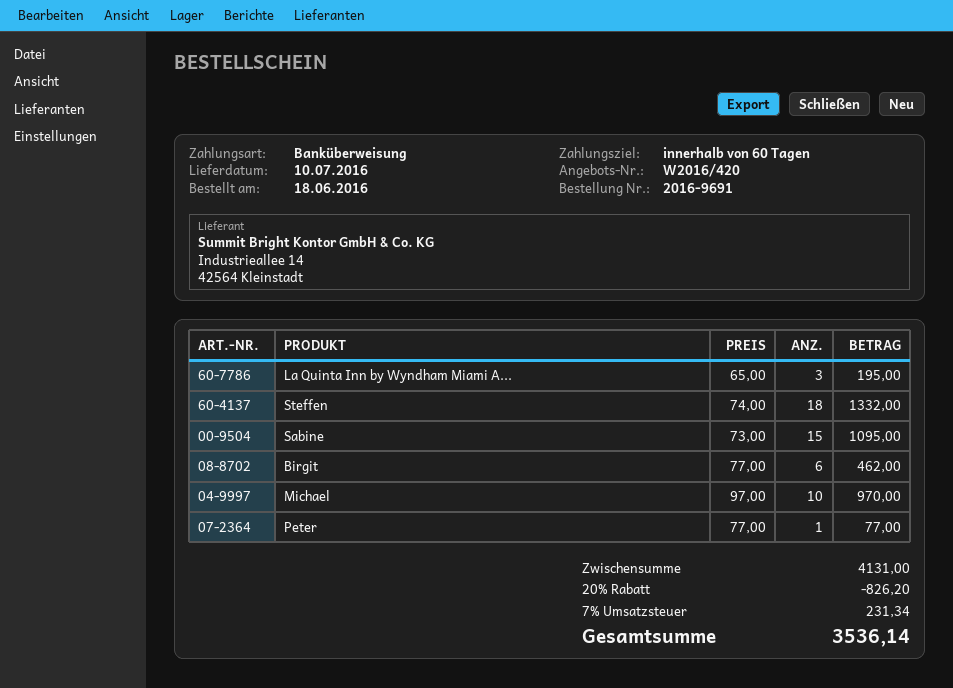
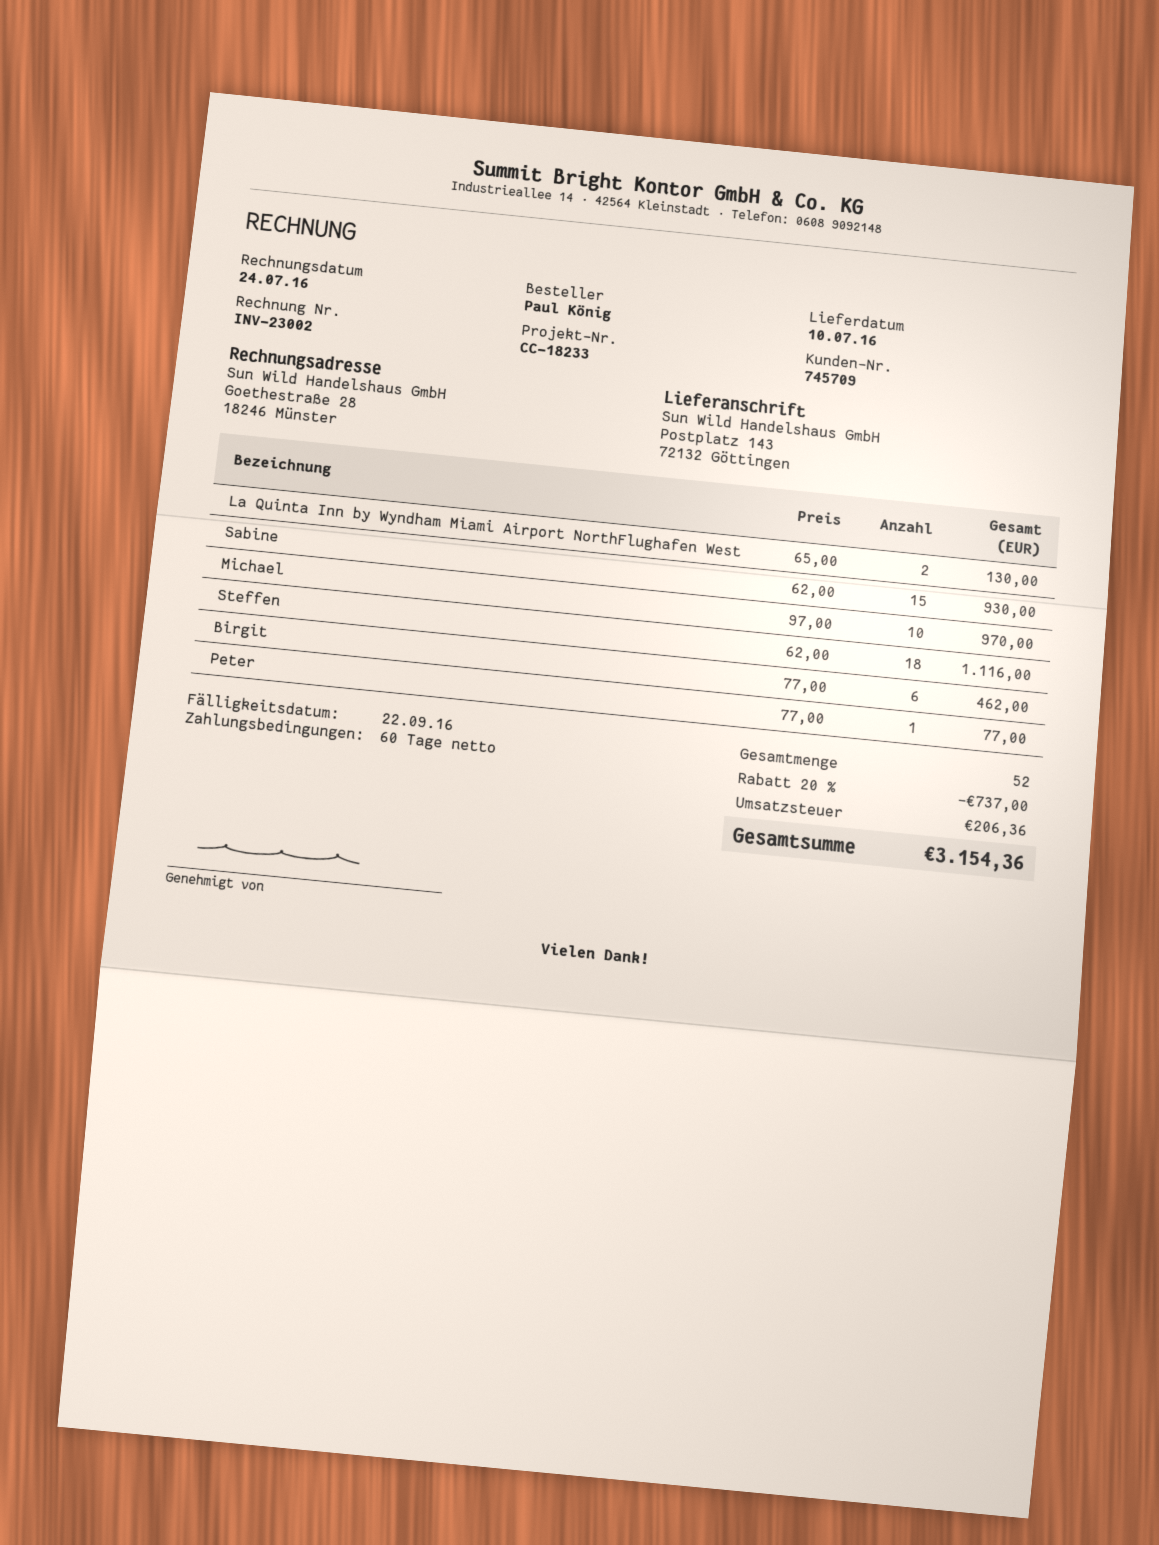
La Quinta Inn by Wyndham Miami A...: 3 x 65.00 = 195.00 -> 2 x 65.00 = 130.00
Steffen: 18 x 74.00 = 1332.00 -> 18 x 62.00 = 1116.00
Sabine: 15 x 73.00 = 1095.00 -> 15 x 62.00 = 930.00
discount: 20% = 826.20 -> 20% = 737.00
tax: 231.34 -> 206.36
total: 3536.14 -> 3154.36

